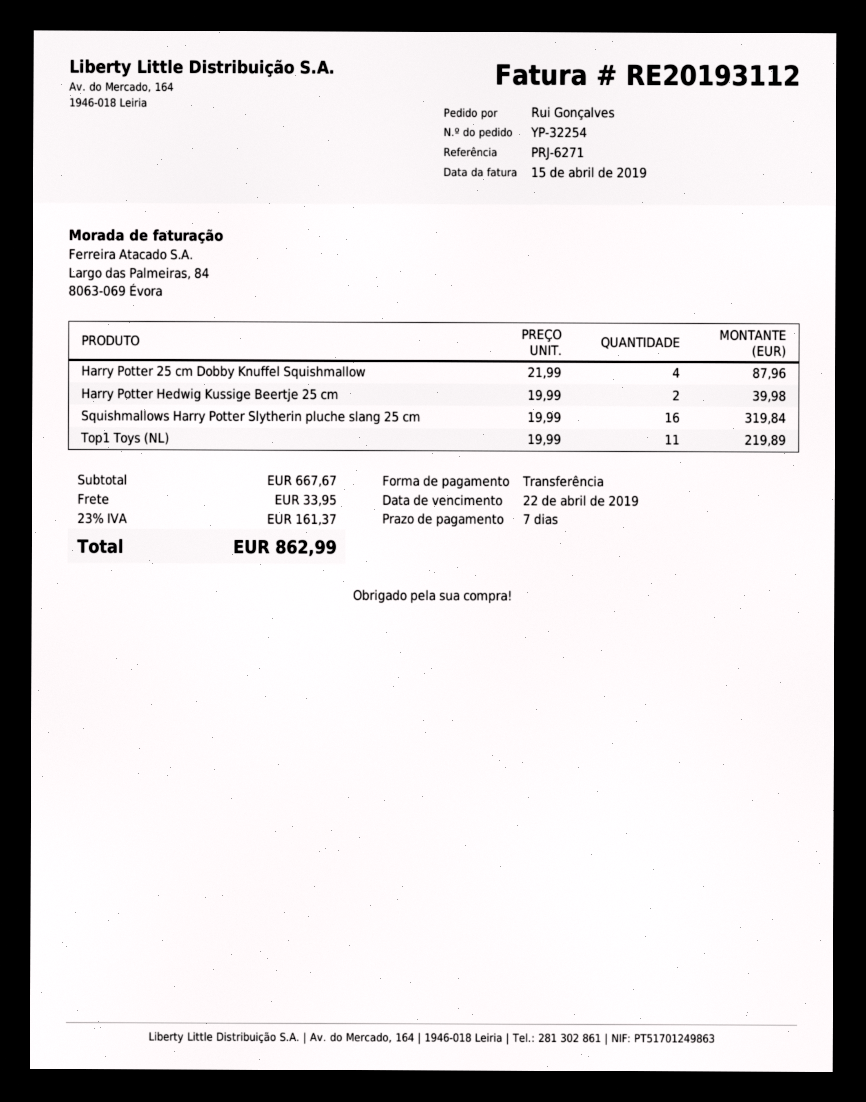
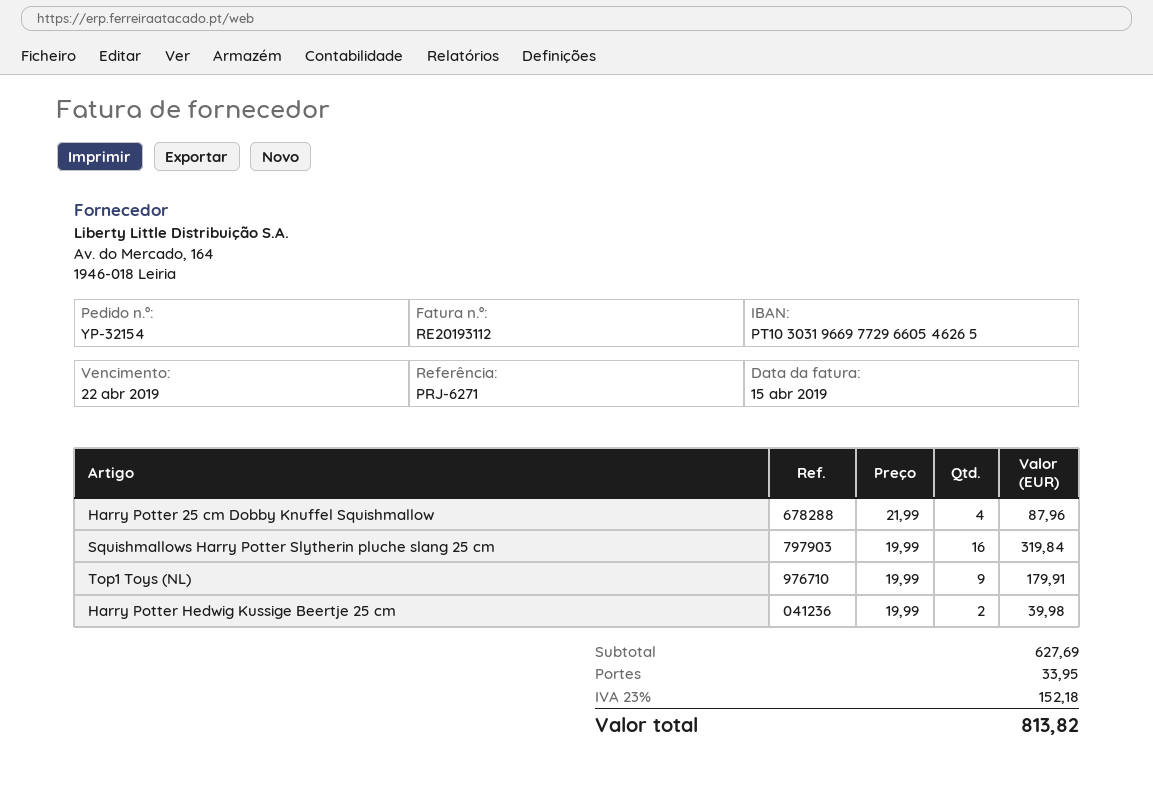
order number: YP-32254 -> YP-32154
Top1 Toys (NL): 11 x 19.99 = 219.89 -> 9 x 19.99 = 179.91
subtotal: 667.67 -> 627.69
tax: 23% = 161.37 -> 23% = 152.18
total: 862.99 -> 813.82

